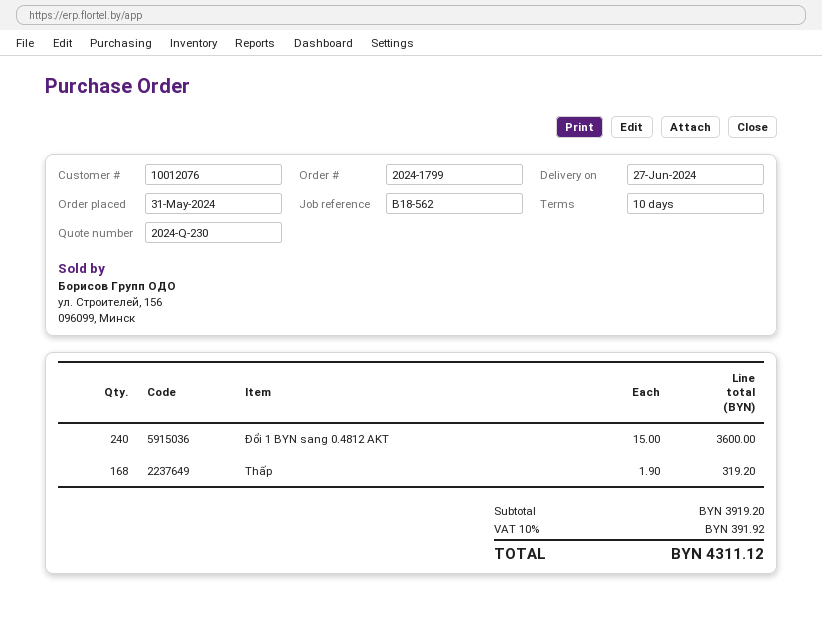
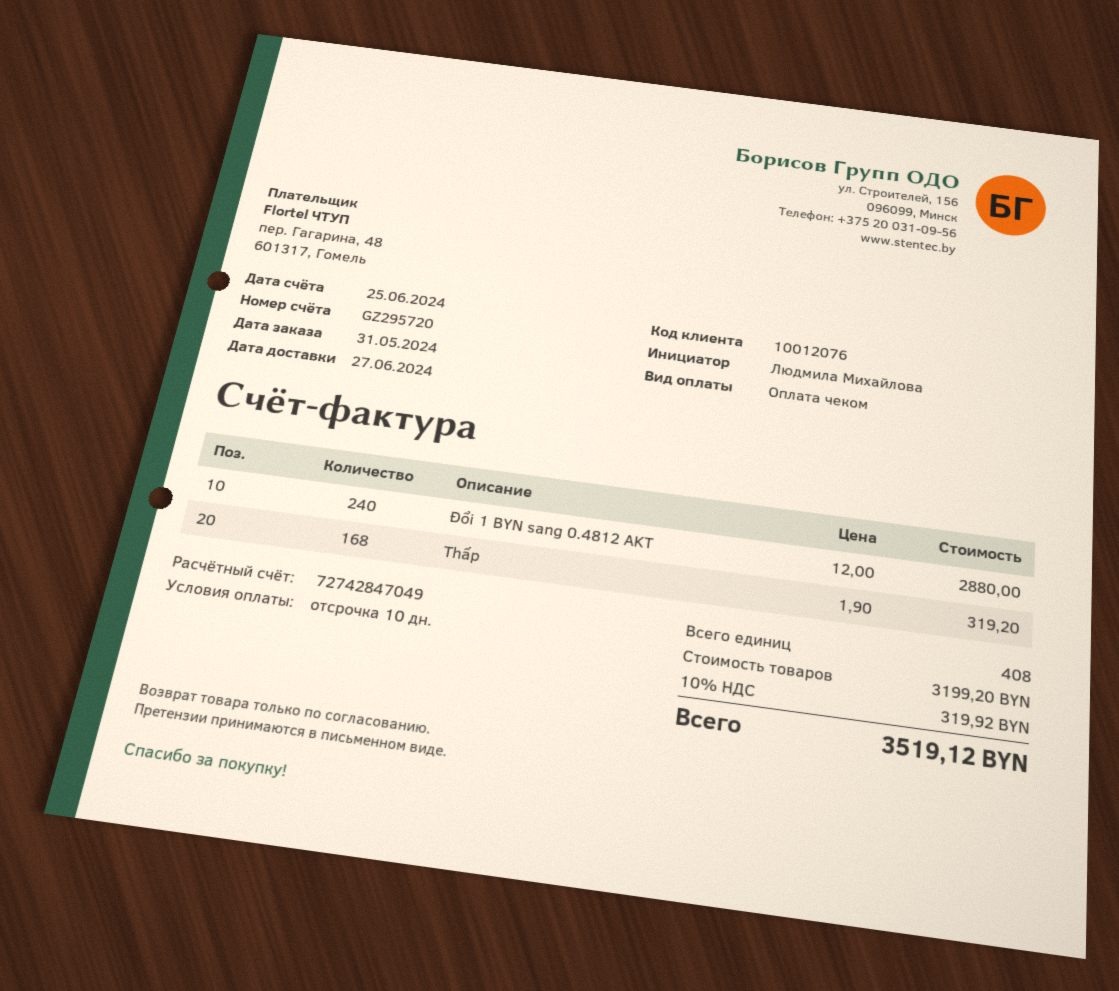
Đổi 1 BYN sang 0.4812 AKT: 240 x 15.00 = 3600.00 -> 240 x 12.00 = 2880.00
subtotal: 3919.20 -> 3199.20
tax: 10% = 391.92 -> 10% = 319.92
total: 4311.12 -> 3519.12

